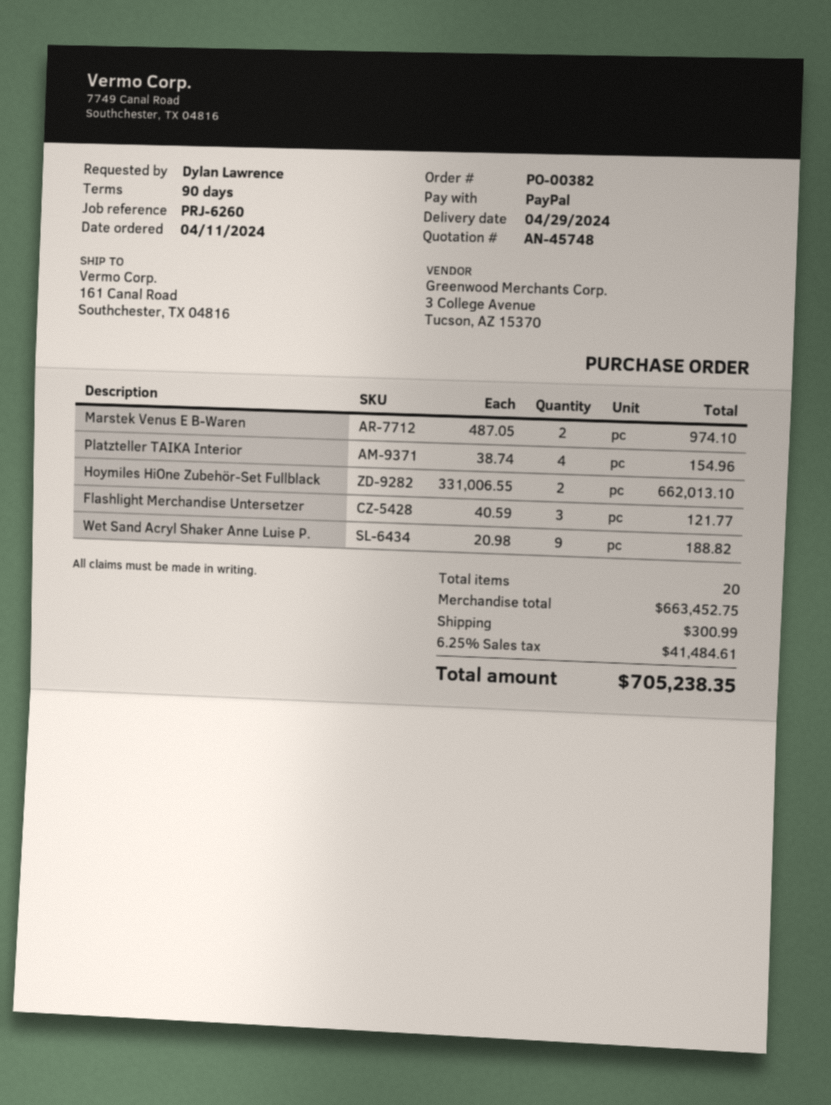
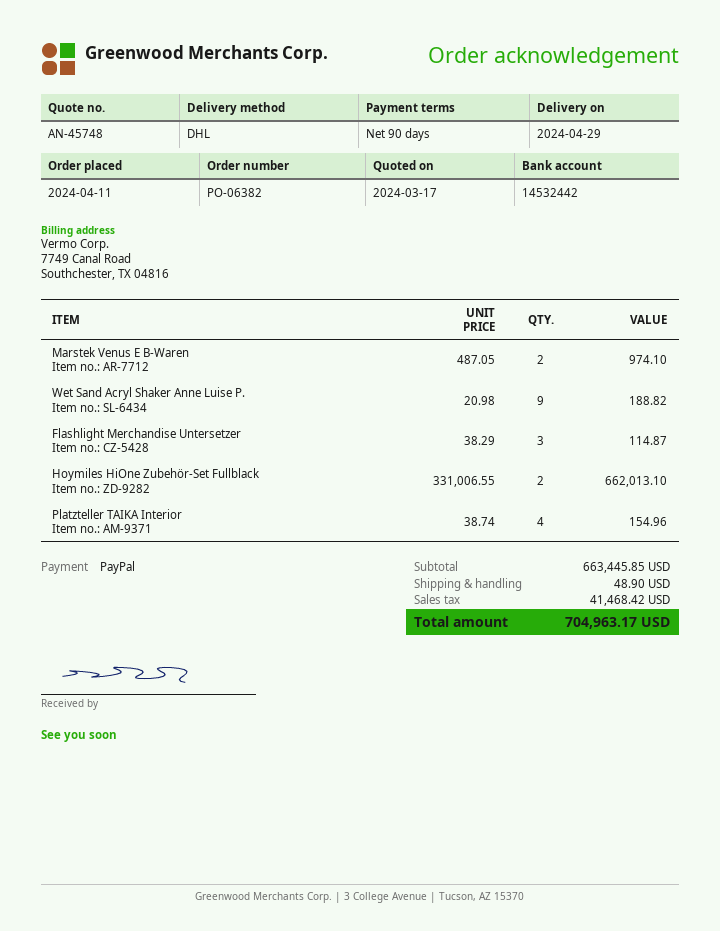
order number: PO-00382 -> PO-06382
Flashlight Merchandise Untersetzer: 3 x 40.59 = 121.77 -> 3 x 38.29 = 114.87
subtotal: 663452.75 -> 663445.85
shipping: 300.99 -> 48.90
tax: 41484.61 -> 41468.42
total: 705238.35 -> 704963.17

